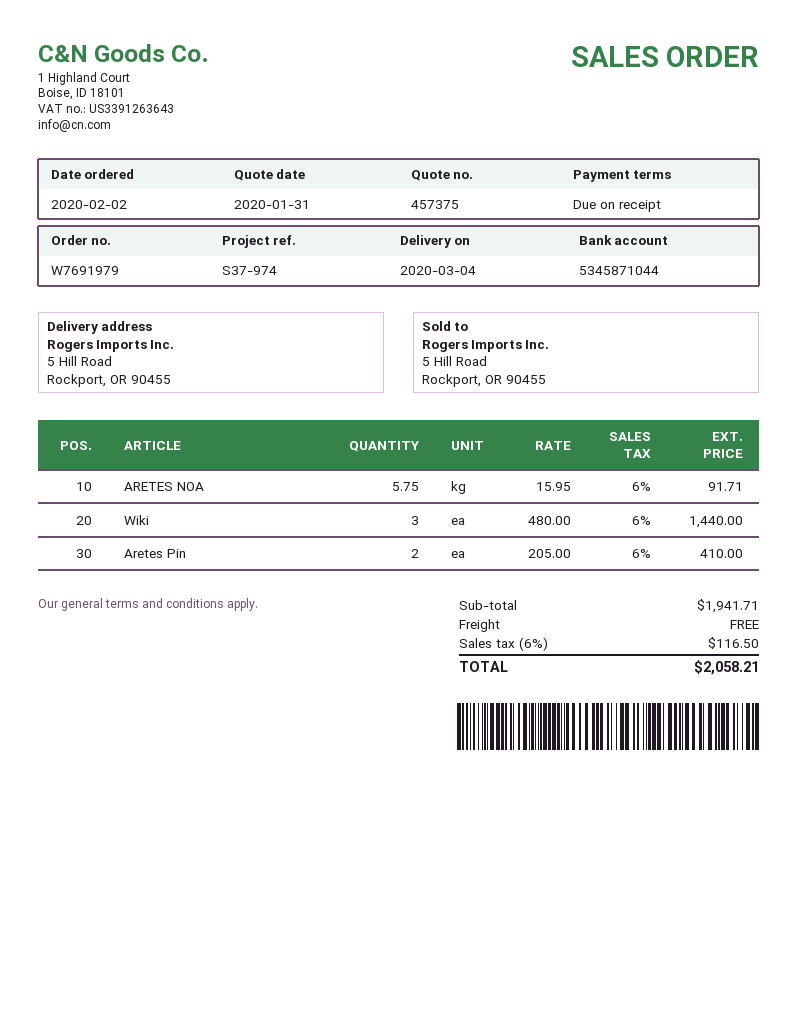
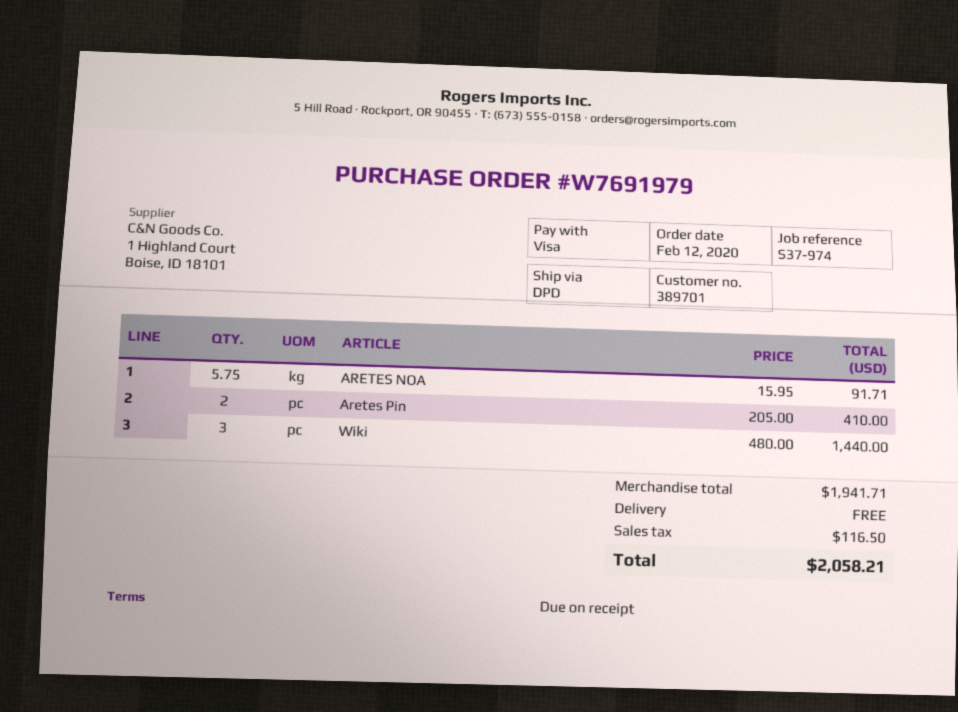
order date: 2020-02-02 -> 2020-02-12

